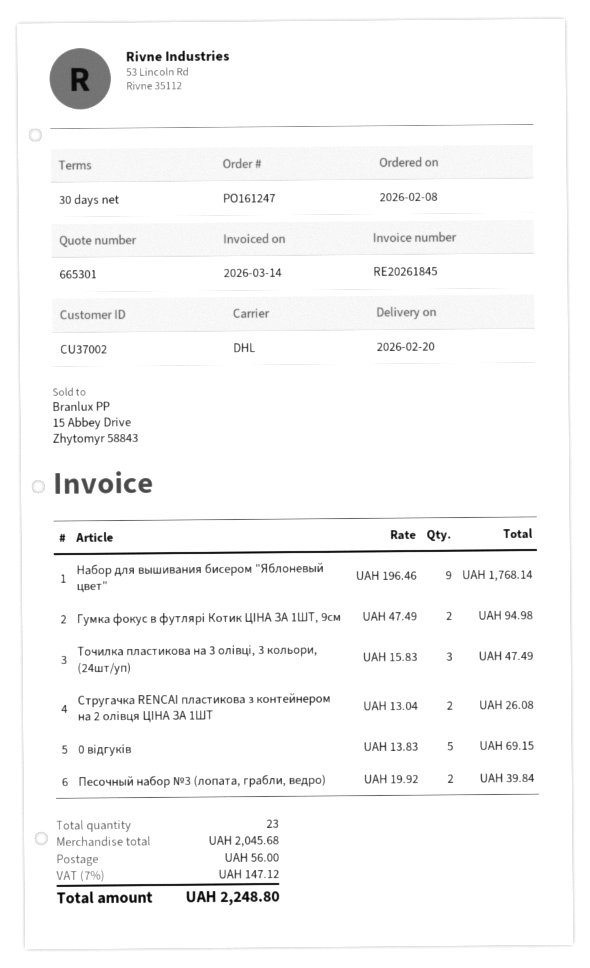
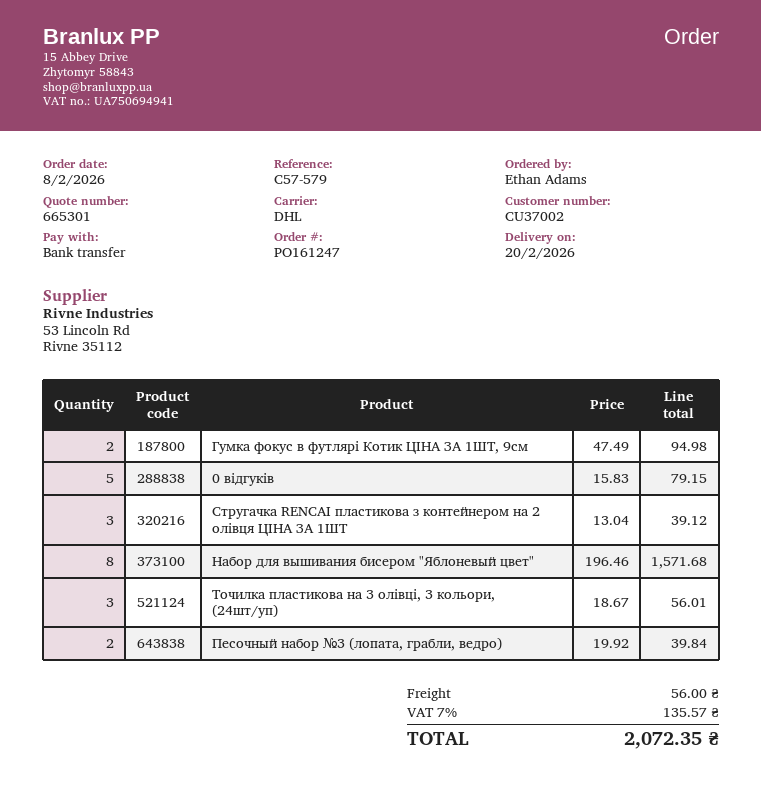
Набор для вышивания бисером "Яблоневый цвет": 9 x 196.46 = 1768.14 -> 8 x 196.46 = 1571.68
Точилка пластикова на 3 олівці, 3 кольори, (24шт/уп): 3 x 15.83 = 47.49 -> 3 x 18.67 = 56.01
Стругачка RENCAI пластикова з контейнером на 2 олівця ЦІНА ЗА 1ШТ: 2 x 13.04 = 26.08 -> 3 x 13.04 = 39.12
0 відгуків: 5 x 13.83 = 69.15 -> 5 x 15.83 = 79.15
tax: 7% = 147.12 -> 7% = 135.57
total: 2248.80 -> 2072.35

